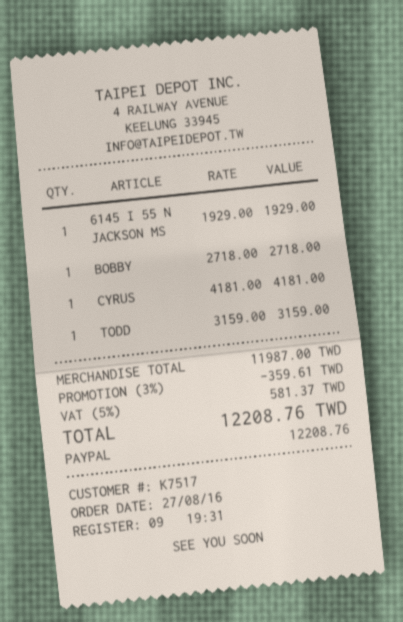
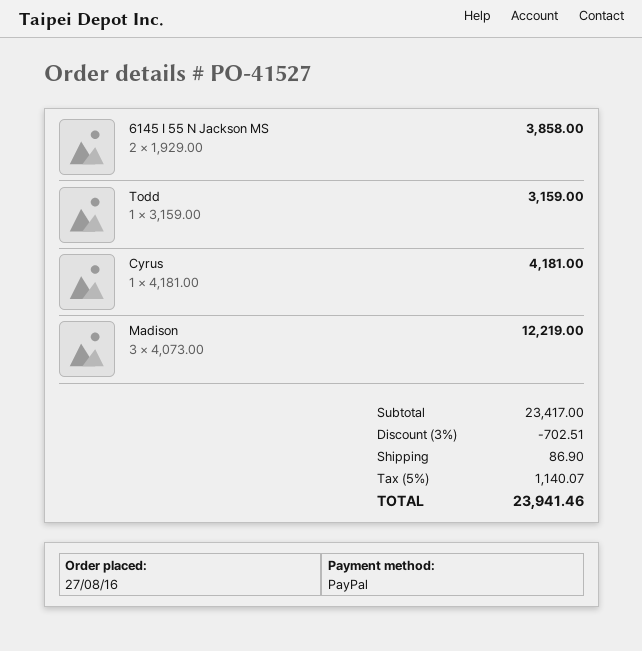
6145 I 55 N JACKSON MS: 1 x 1929.00 = 1929.00 -> 2 x 1929.00 = 3858.00
BOBBY: 1 x 2718.00 = 2718.00 -> none
Madison: none -> 3 x 4073.00 = 12219.00
subtotal: 11987.00 -> 23417.00
discount: 3% = 359.61 -> 3% = 702.51
shipping: none -> 86.90
tax: 5% = 581.37 -> 5% = 1140.07
total: 12208.76 -> 23941.46

